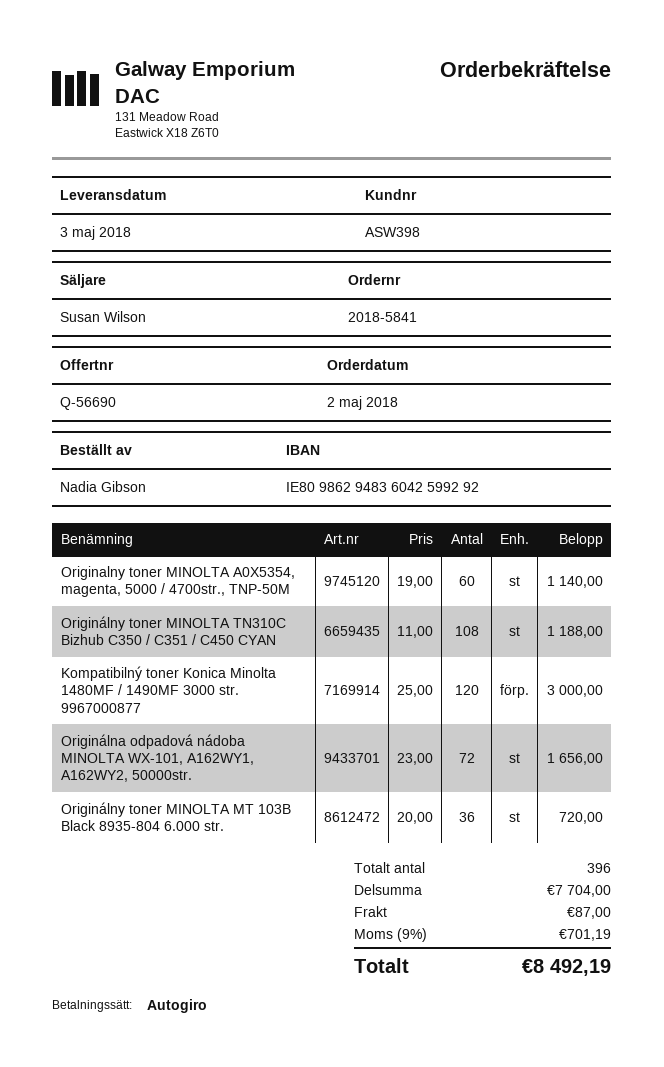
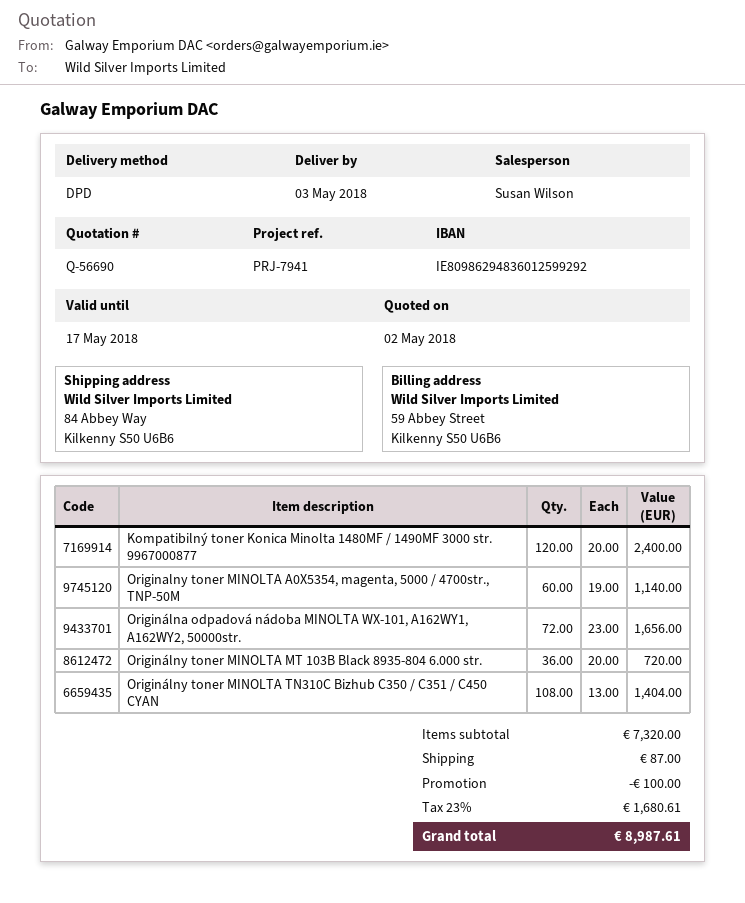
bank account: IE80986294836042599292 -> IE80986294836012599292
Originálny toner MINOLTA TN310C Bizhub C350 / C351 / C450 CYAN: 108 x 11.00 = 1188.00 -> 108 x 13.00 = 1404.00
Kompatibilný toner Konica Minolta 1480MF / 1490MF 3000 str. 9967000877: 120 x 25.00 = 3000.00 -> 120 x 20.00 = 2400.00
subtotal: 7704.00 -> 7320.00
discount: none -> 100.00
tax: 9% = 701.19 -> 23% = 1680.61
total: 8492.19 -> 8987.61

